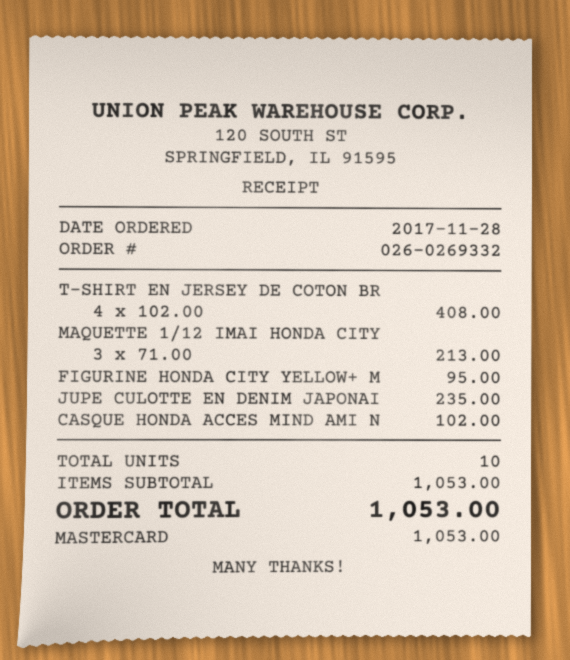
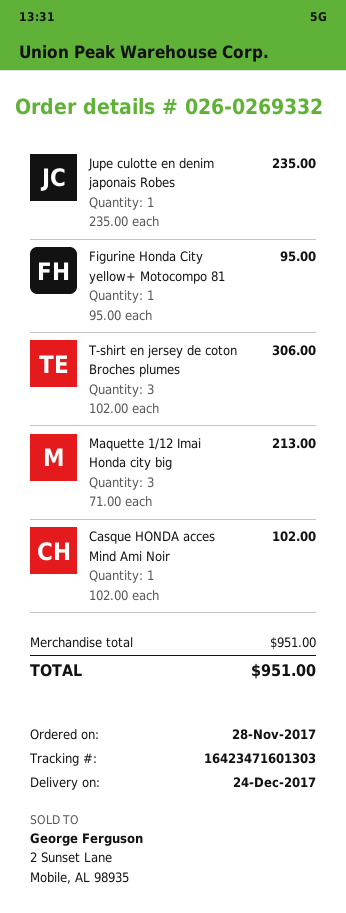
T-SHIRT EN JERSEY DE COTON BR: 4 x 102.00 = 408.00 -> 3 x 102.00 = 306.00
subtotal: 1053.00 -> 951.00
total: 1053.00 -> 951.00

